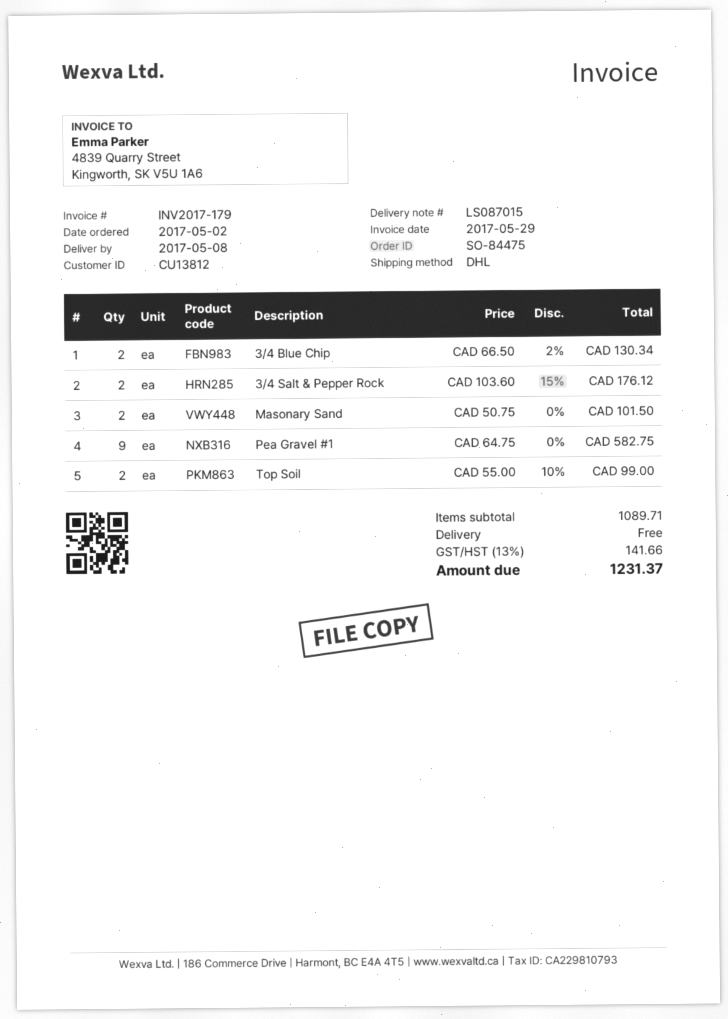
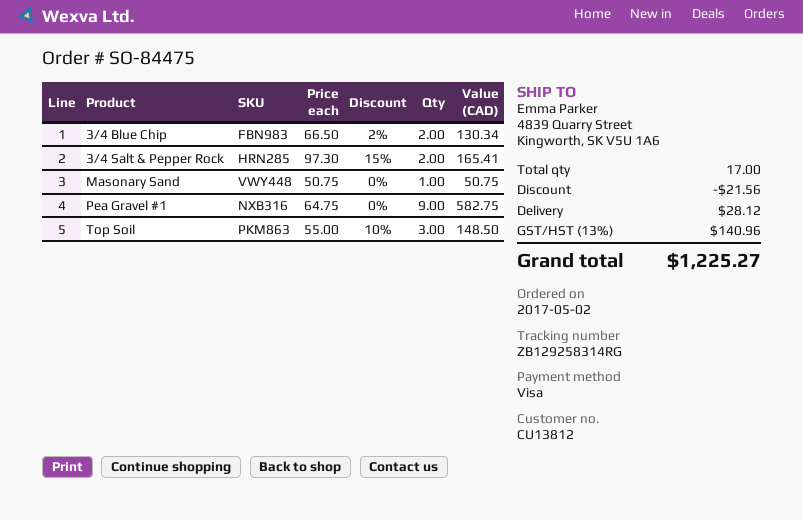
3/4 Salt & Pepper Rock: 2 x 103.60 - 15% = 176.12 -> 2 x 97.30 - 15% = 165.41
Masonary Sand: 2 x 50.75 = 101.50 -> 1 x 50.75 = 50.75
Top Soil: 2 x 55.00 - 10% = 99.00 -> 3 x 55.00 - 10% = 148.50
discount: none -> 21.56
shipping: 0.00 -> 28.12
tax: 13% = 141.66 -> 13% = 140.96
total: 1231.37 -> 1225.27

